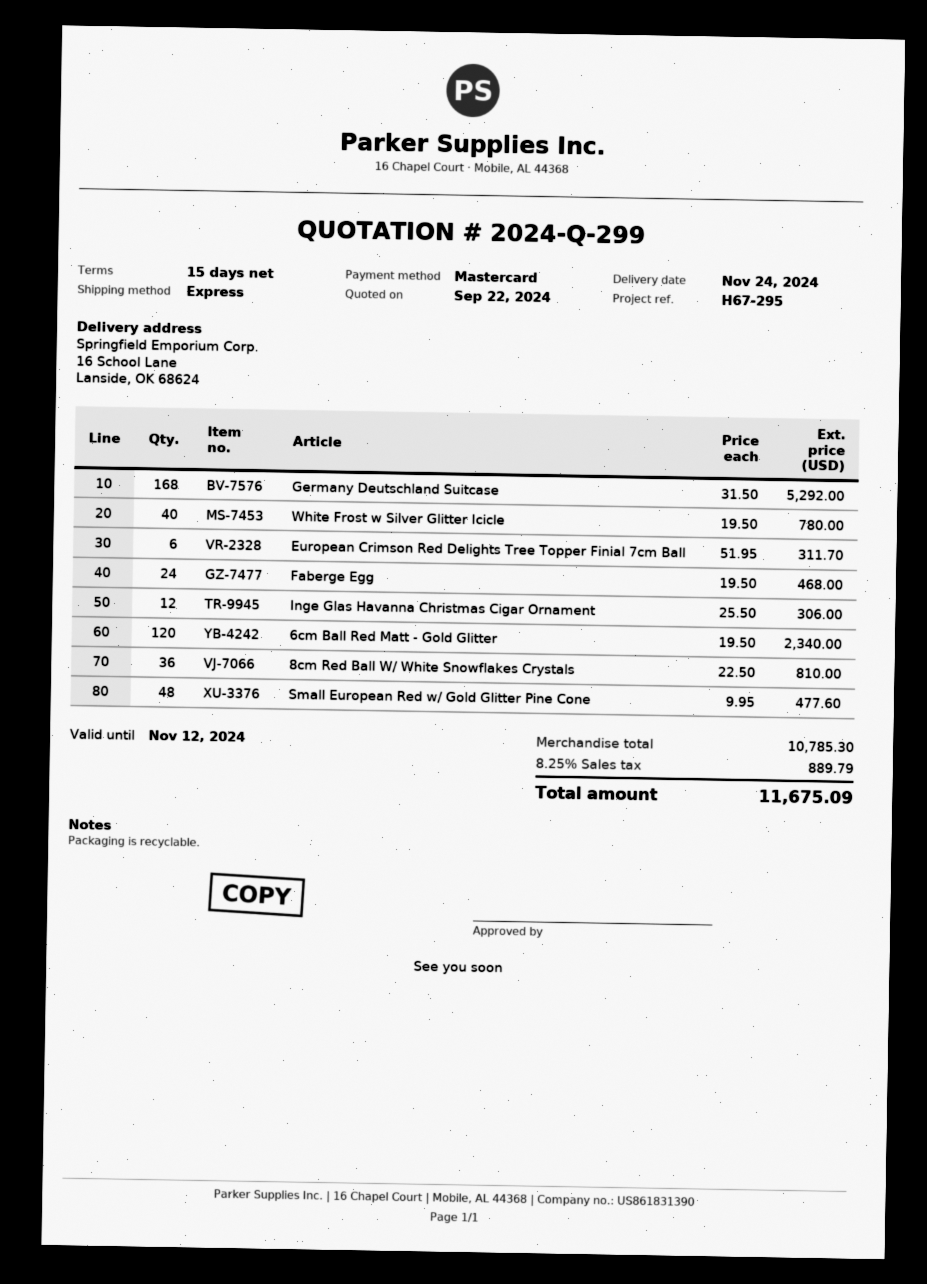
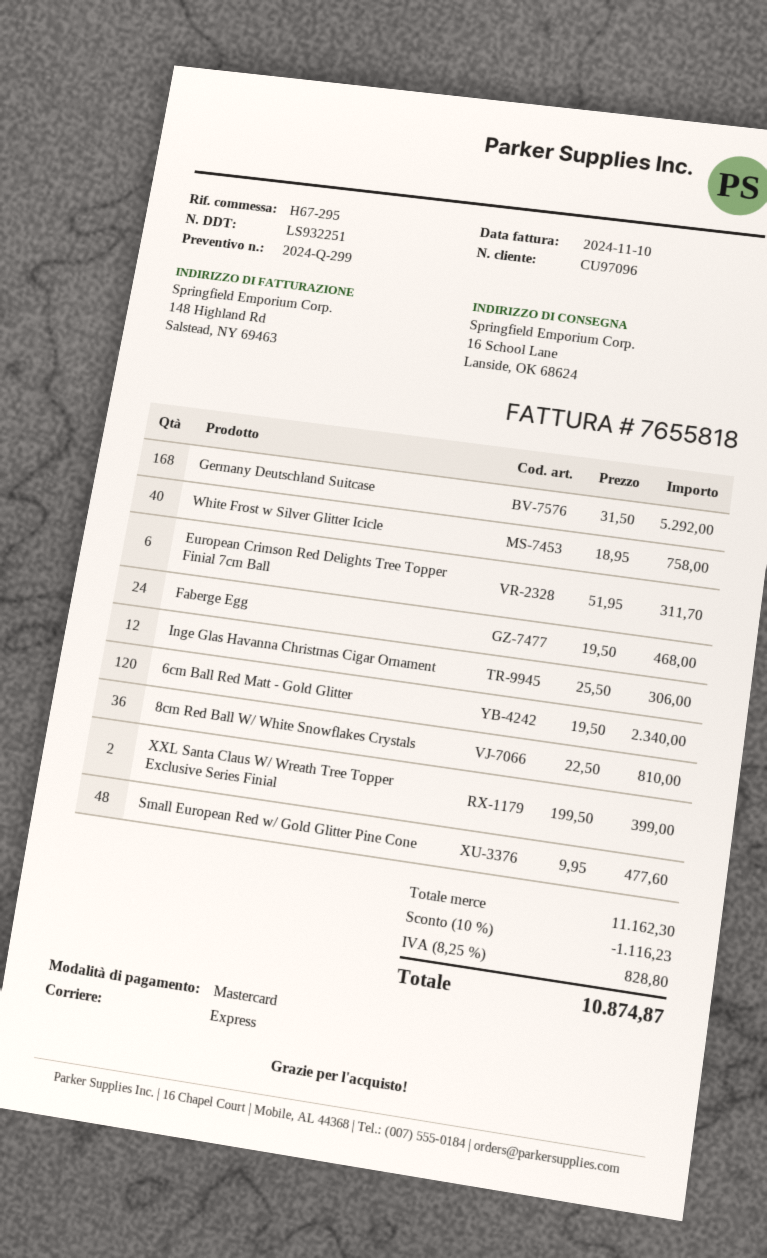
White Frost w Silver Glitter Icicle: 40 x 19.50 = 780.00 -> 40 x 18.95 = 758.00
XXL Santa Claus W/ Wreath Tree Topper Exclusive Series Finial: none -> 2 x 199.50 = 399.00
subtotal: 10785.30 -> 11162.30
discount: none -> 10% = 1116.23
tax: 8.25% = 889.79 -> 8.25% = 828.80
total: 11675.09 -> 10874.87

